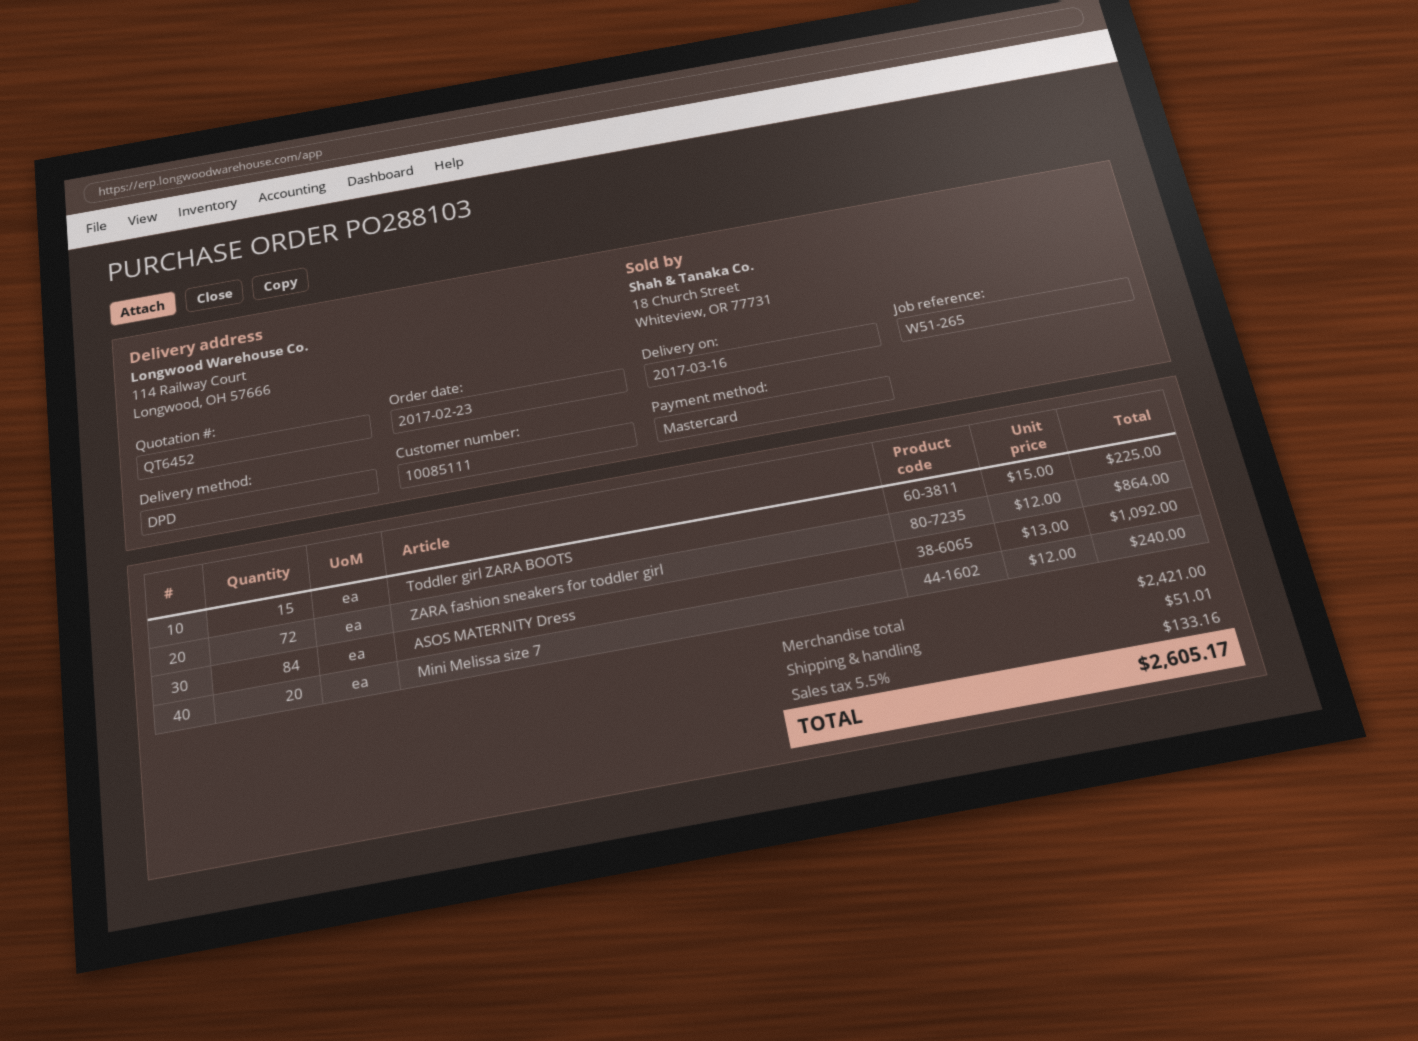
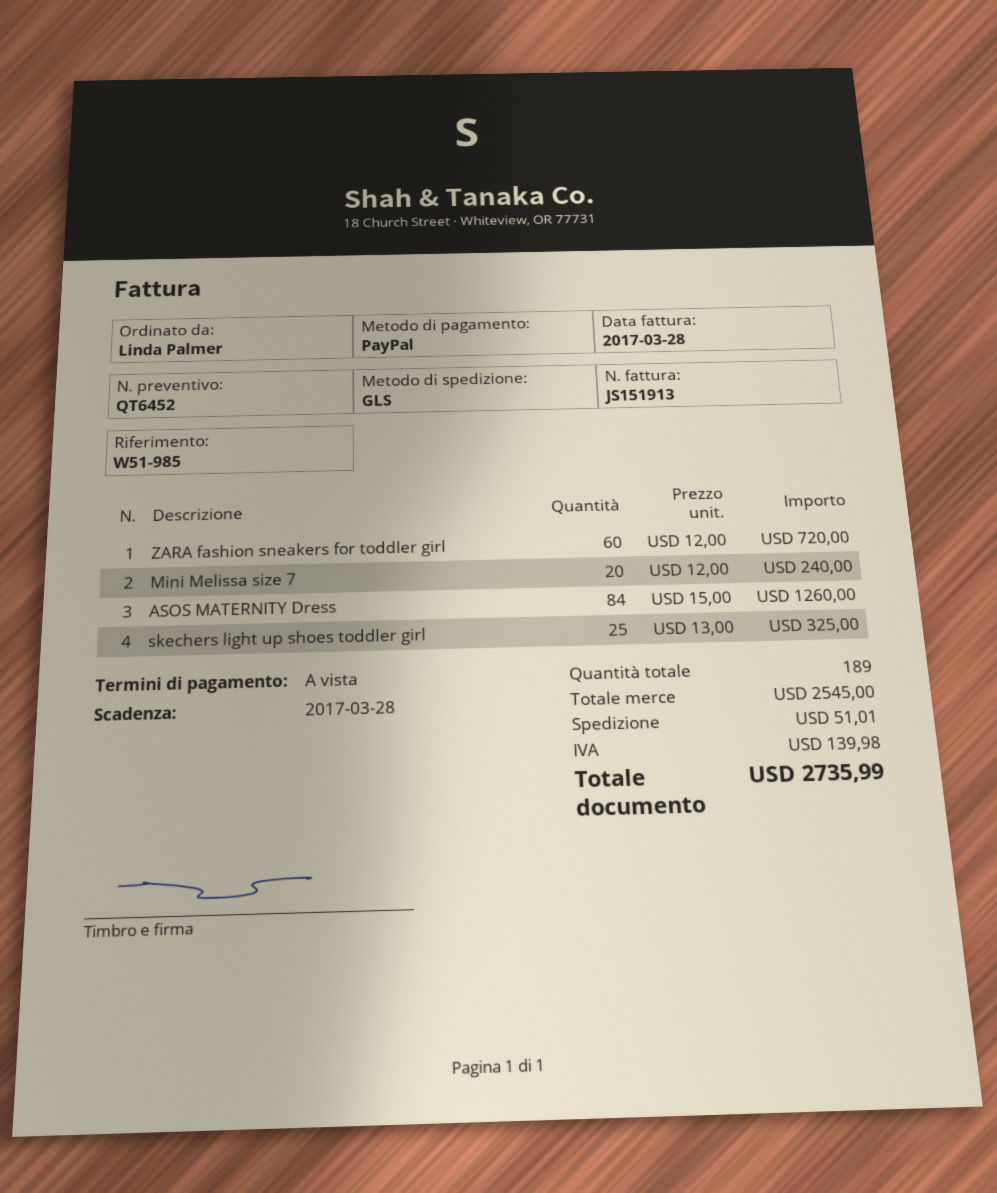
reference: W51-265 -> W51-985
payment method: Mastercard -> PayPal
shipping method: DPD -> GLS
Toddler girl ZARA BOOTS: 15 x 15.00 = 225.00 -> none
ZARA fashion sneakers for toddler girl: 72 x 12.00 = 864.00 -> 60 x 12.00 = 720.00
ASOS MATERNITY Dress: 84 x 13.00 = 1092.00 -> 84 x 15.00 = 1260.00
skechers light up shoes toddler girl: none -> 25 x 13.00 = 325.00
subtotal: 2421.00 -> 2545.00
tax: 133.16 -> 139.98
total: 2605.17 -> 2735.99

